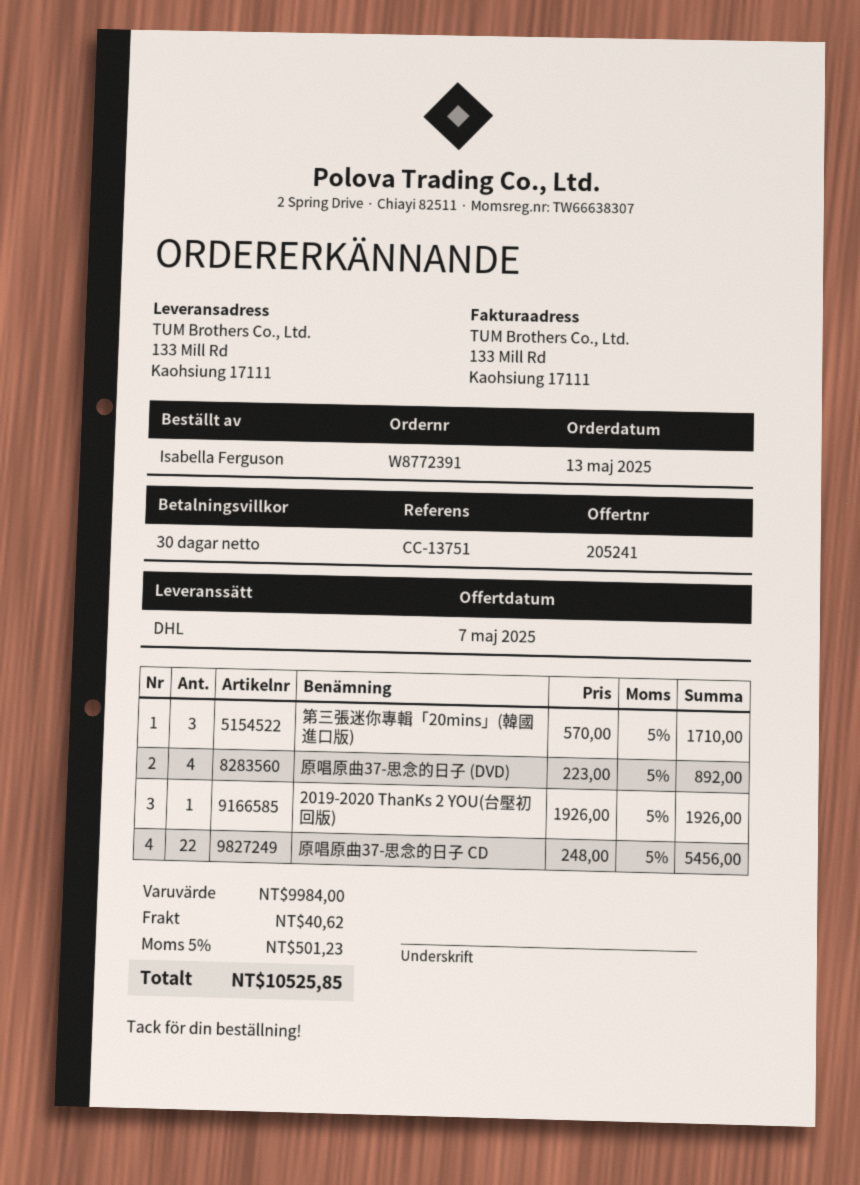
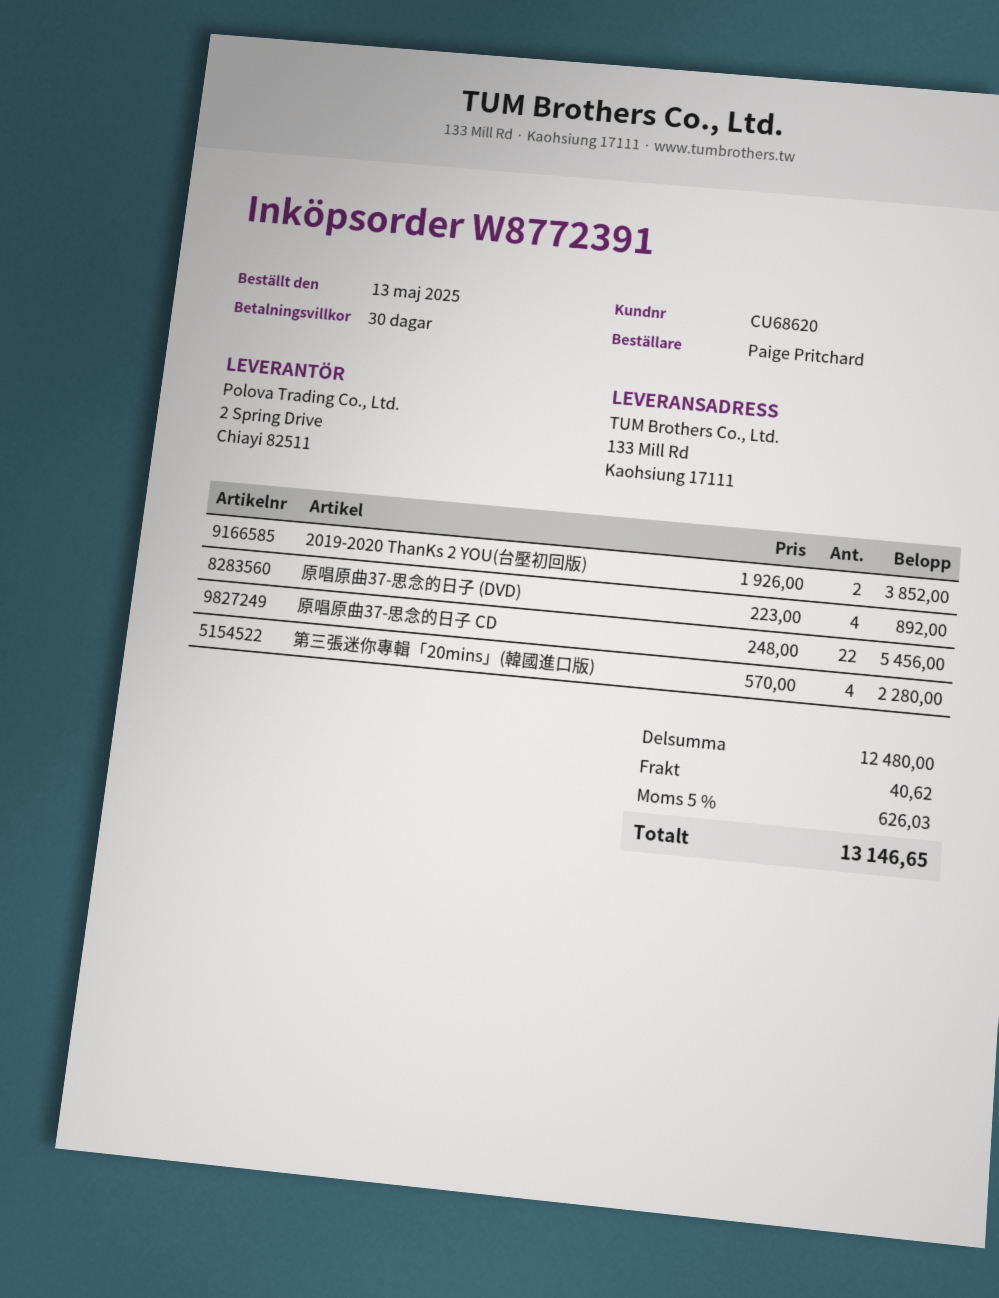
ordered by: Isabella Ferguson -> Paige Pritchard
第三張迷你專輯「20mins」(韓國進口版): 3 x 570.00 = 1710.00 -> 4 x 570.00 = 2280.00
2019-2020 ThanKs 2 YOU(台壓初回版): 1 x 1926.00 = 1926.00 -> 2 x 1926.00 = 3852.00
subtotal: 9984.00 -> 12480.00
tax: 5% = 501.23 -> 5% = 626.03
total: 10525.85 -> 13146.65

